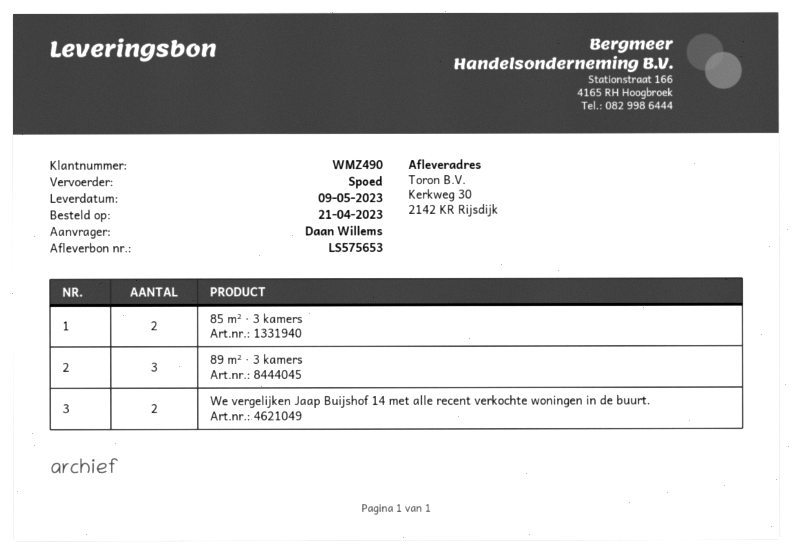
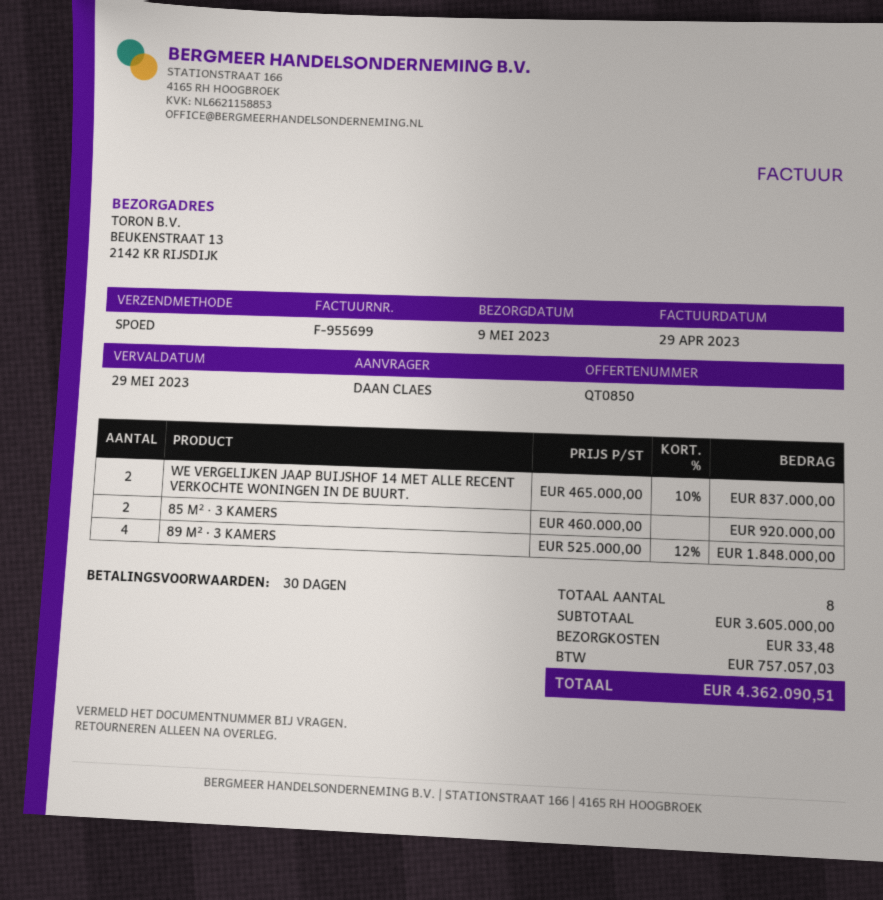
ordered by: Daan Willems -> DAAN CLAES
ship to: Kerkweg 30, 2142 KR Rijsdijk -> BEUKENSTRAAT 13, 2142 KR RIJSDIJK
89 m² · 3 kamers: 3 -> 4

